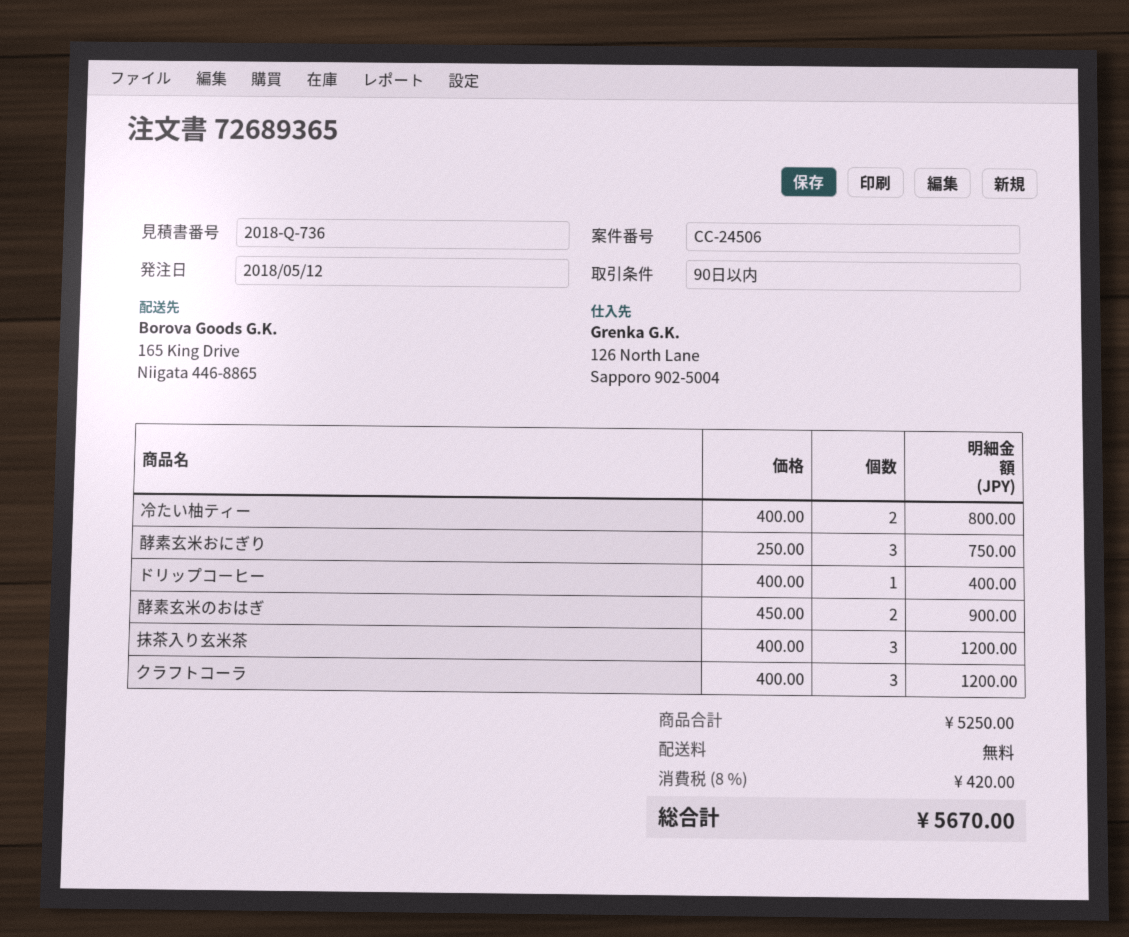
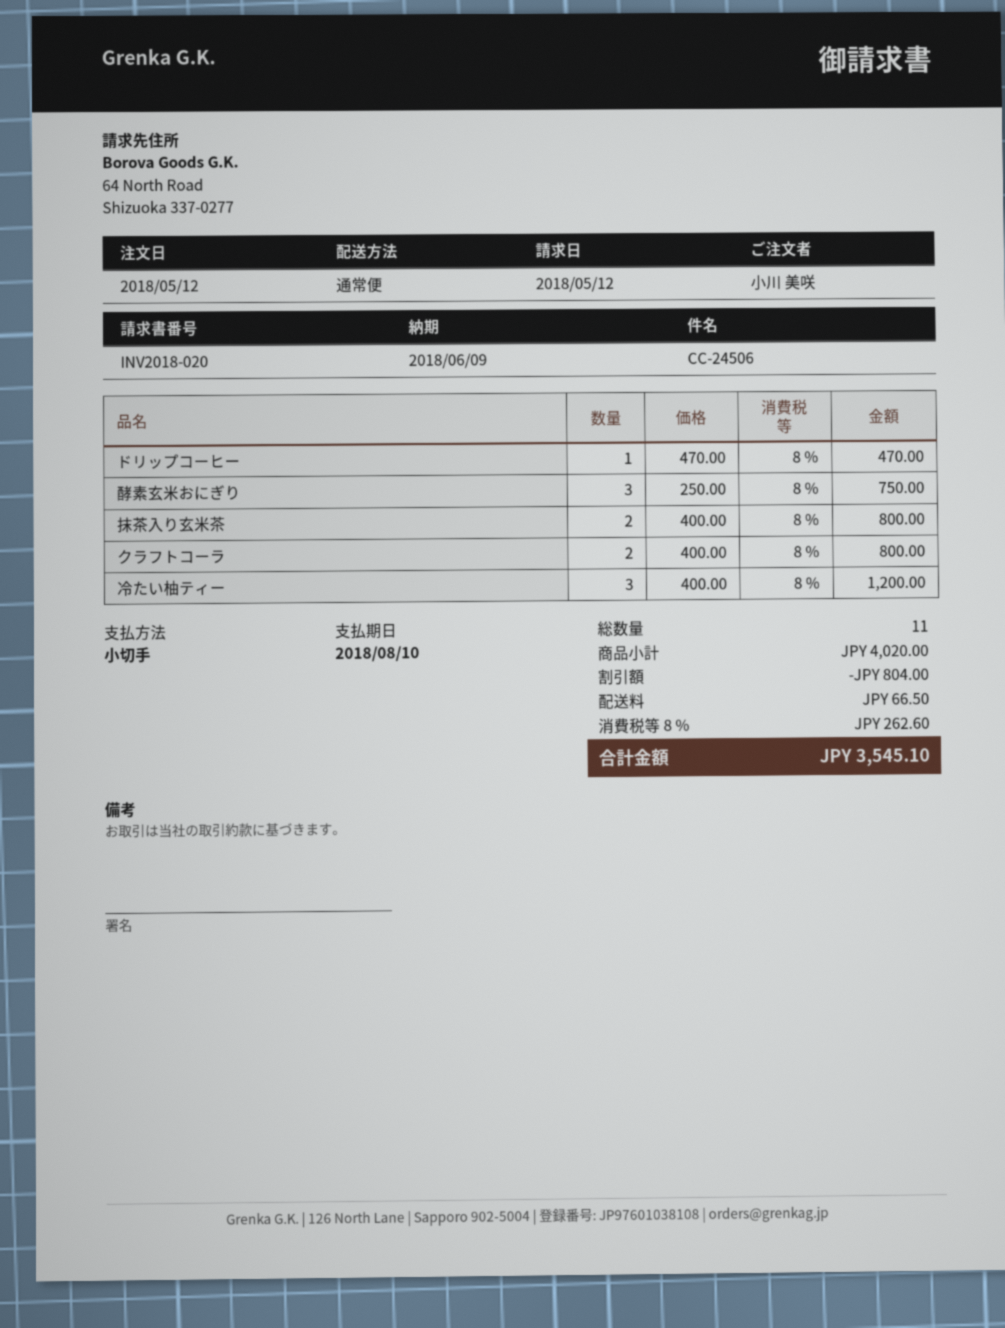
冷たい柚ティー: 2 x 400.00 = 800.00 -> 3 x 400.00 = 1200.00
ドリップコーヒー: 1 x 400.00 = 400.00 -> 1 x 470.00 = 470.00
酵素玄米のおはぎ: 2 x 450.00 = 900.00 -> none
抹茶入り玄米茶: 3 x 400.00 = 1200.00 -> 2 x 400.00 = 800.00
クラフトコーラ: 3 x 400.00 = 1200.00 -> 2 x 400.00 = 800.00
subtotal: 5250.00 -> 4020.00
discount: none -> 804.00
shipping: 0.00 -> 66.50
tax: 8% = 420.00 -> 8% = 262.60
total: 5670.00 -> 3545.10

